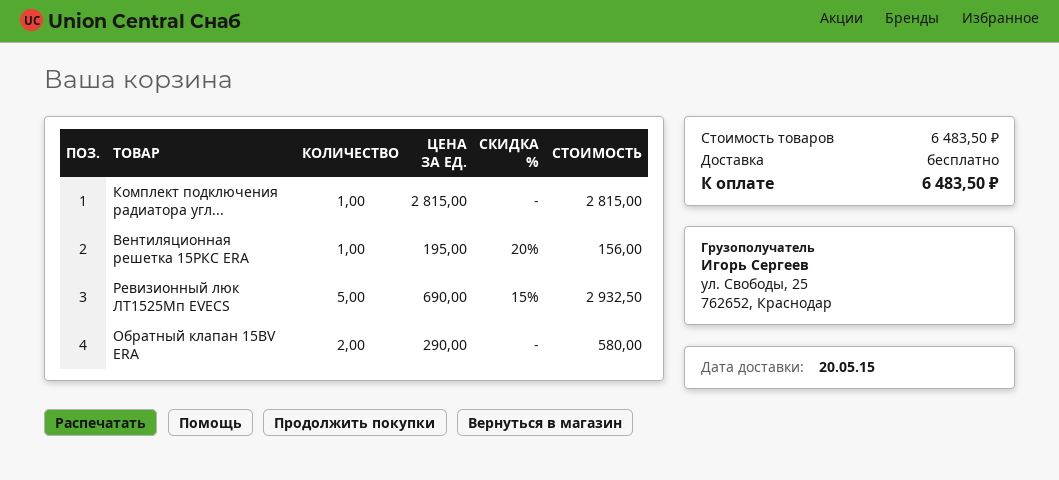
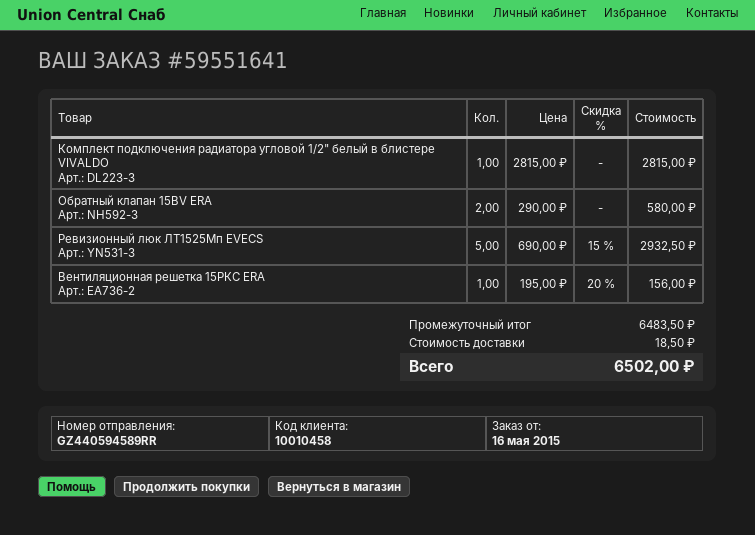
shipping: 0.00 -> 18.50
total: 6483.50 -> 6502.00

